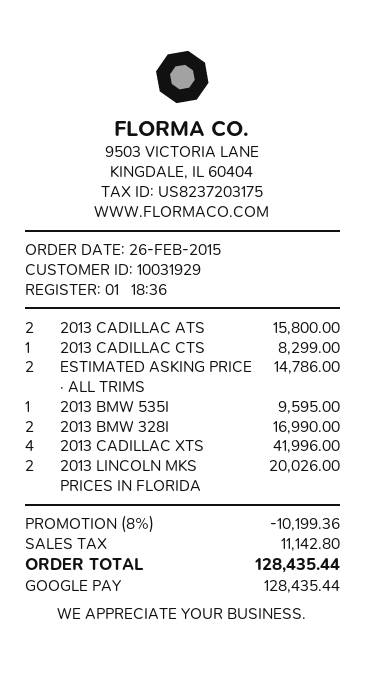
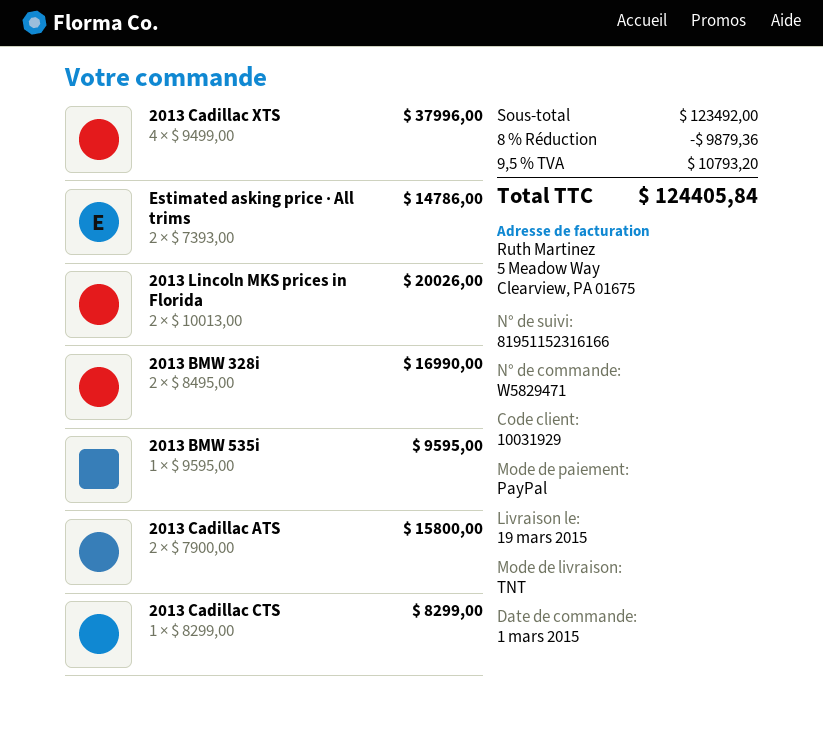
order date: 2015-02-26 -> 2015-03-01
payment method: Google Pay -> PayPal
2013 CADILLAC XTS: 4 for 41996.00 -> 4 for 37996.00
discount: 8% = 10199.36 -> 8% = 9879.36
tax: 11142.80 -> 10793.20
total: 128435.44 -> 124405.84

